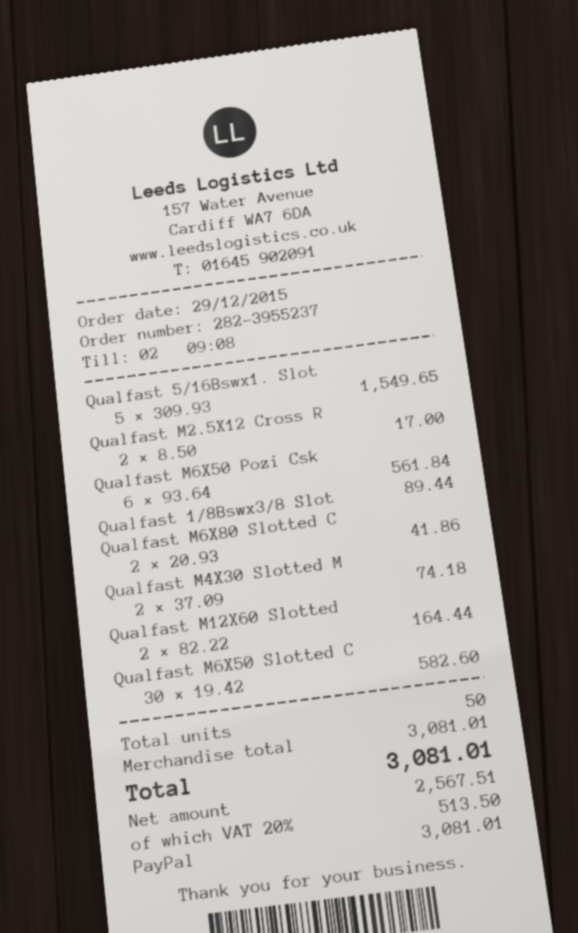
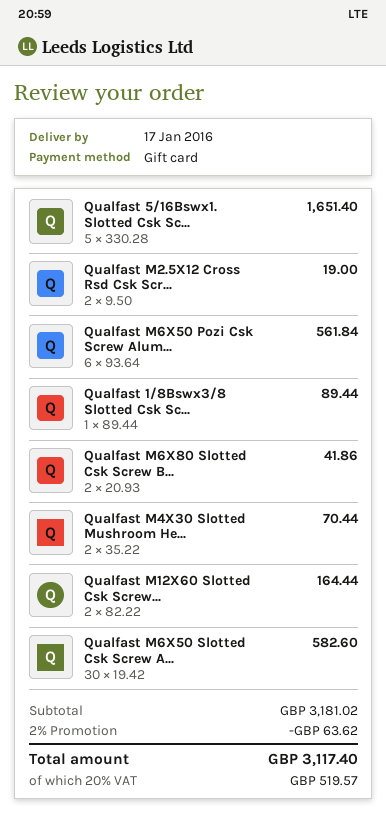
payment method: PayPal -> gift card
Qualfast 5/16Bswx1. Slot: 5 x 309.93 = 1549.65 -> 5 x 330.28 = 1651.40
Qualfast M2.5X12 Cross R: 2 x 8.50 = 17.00 -> 2 x 9.50 = 19.00
Qualfast M4X30 Slotted M: 2 x 37.09 = 74.18 -> 2 x 35.22 = 70.44
subtotal: 3081.01 -> 3181.02
discount: none -> 2% = 63.62
tax: 20% = 513.50 -> 20% = 519.57
total: 3081.01 -> 3117.40

